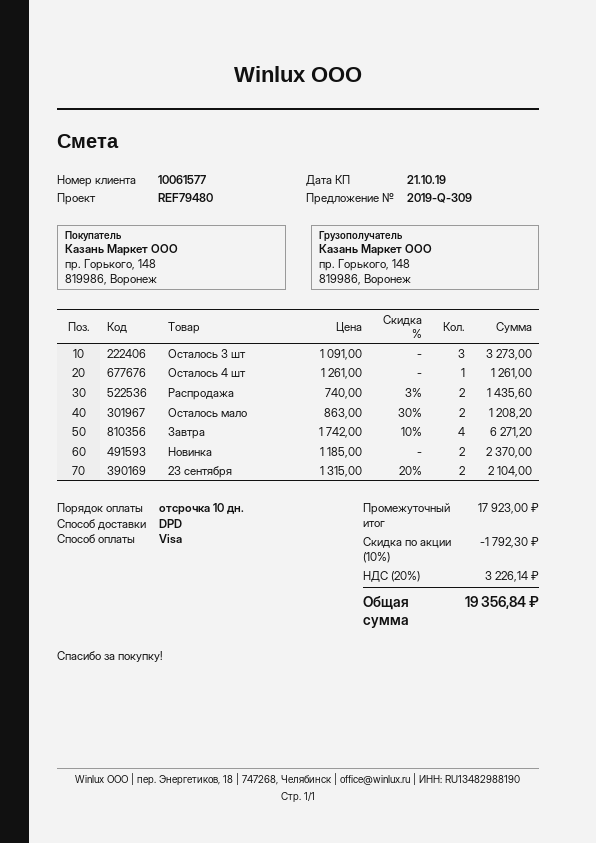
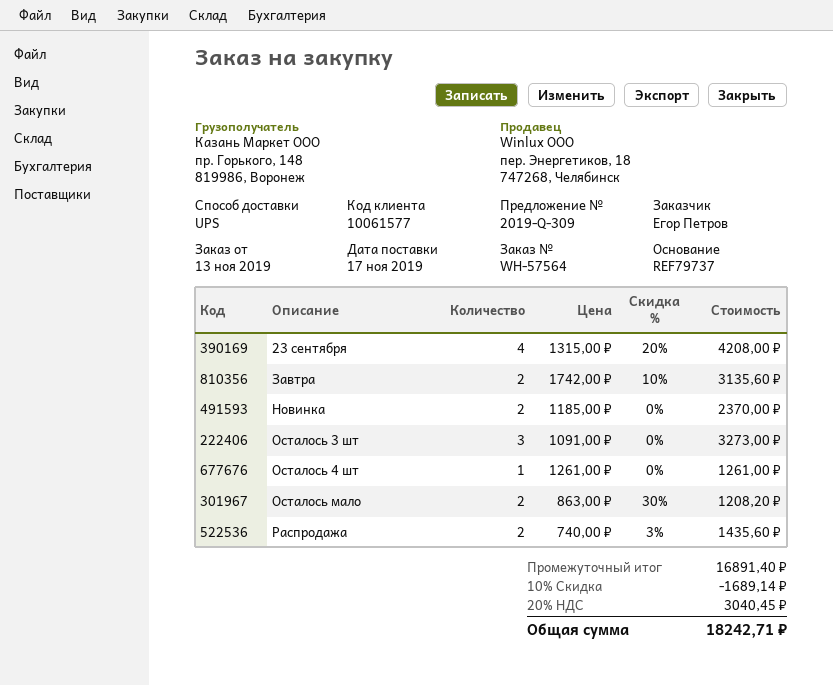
reference: REF79480 -> REF79737
shipping method: DPD -> UPS
Завтра: 4 x 1742.00 - 10% = 6271.20 -> 2 x 1742.00 - 10% = 3135.60
23 сентября: 2 x 1315.00 - 20% = 2104.00 -> 4 x 1315.00 - 20% = 4208.00
subtotal: 17923.00 -> 16891.40
discount: 10% = 1792.30 -> 10% = 1689.14
tax: 20% = 3226.14 -> 20% = 3040.45
total: 19356.84 -> 18242.71

